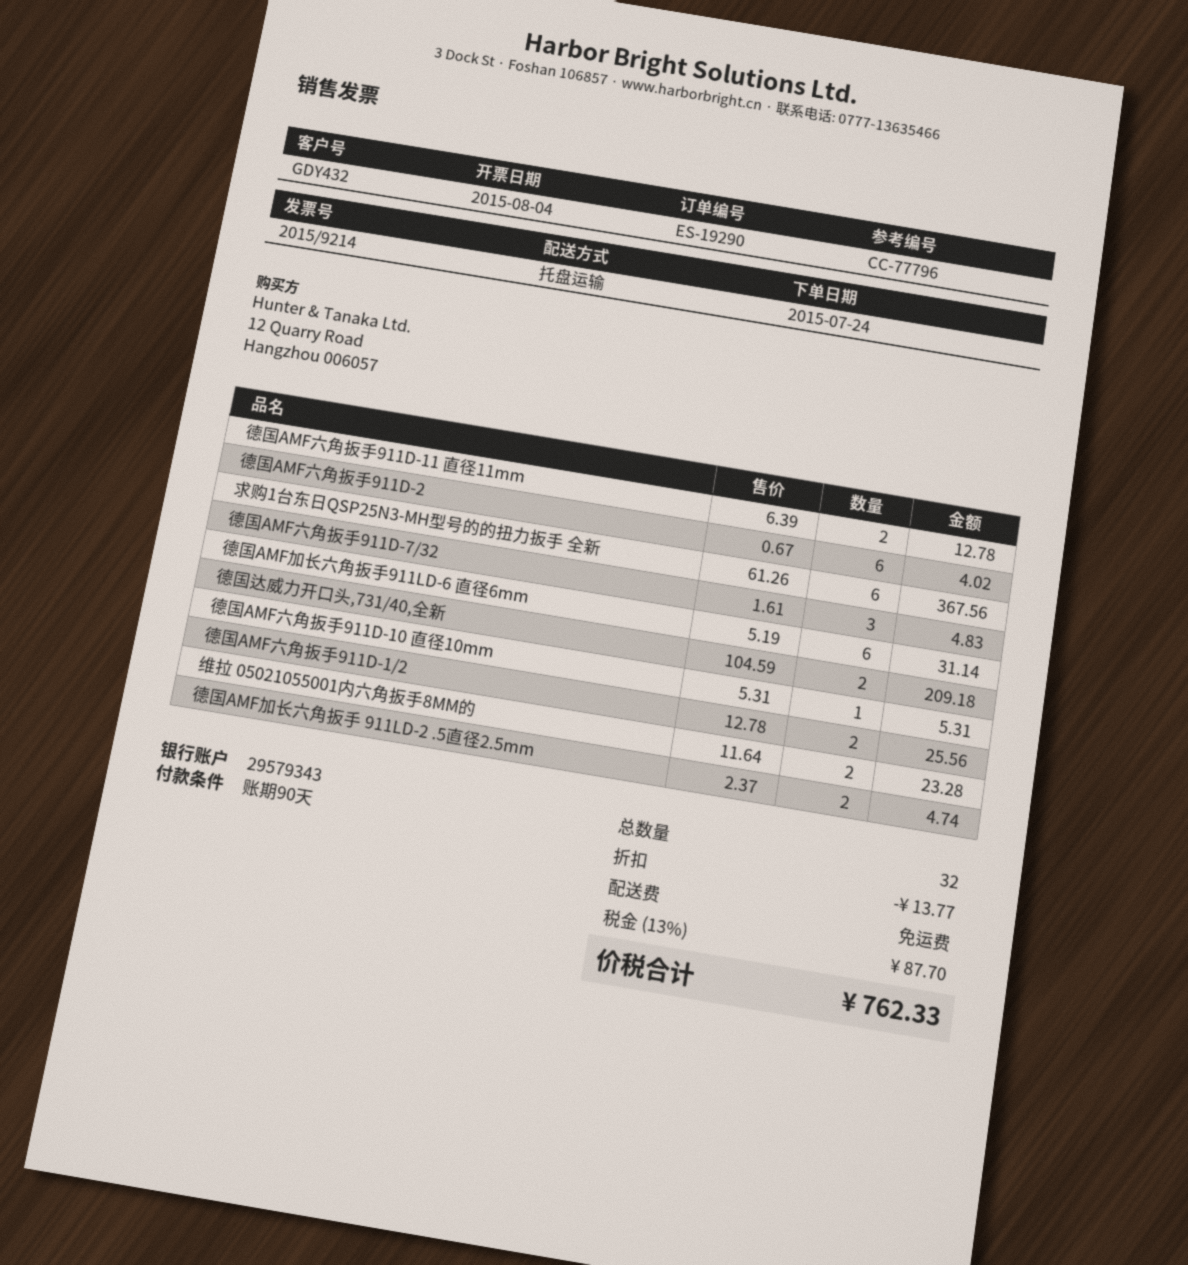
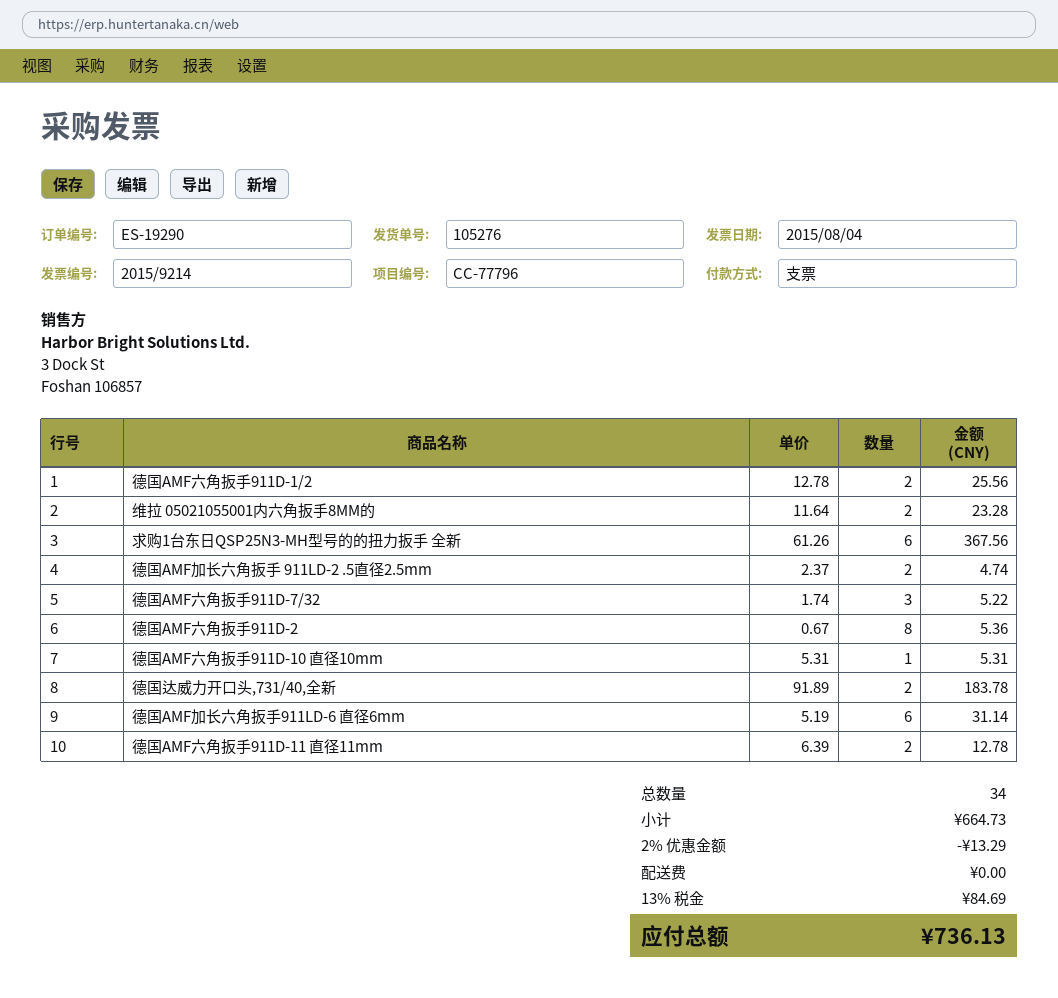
德国AMF六角扳手911D-2: 6 x 0.67 = 4.02 -> 8 x 0.67 = 5.36
德国AMF六角扳手911D-7/32: 3 x 1.61 = 4.83 -> 3 x 1.74 = 5.22
德国达威力开口头,731/40,全新: 2 x 104.59 = 209.18 -> 2 x 91.89 = 183.78
total quantity: 32 -> 34
discount: 13.77 -> 13.29
tax: 13% = 87.70 -> 13% = 84.69
total: 762.33 -> 736.13

